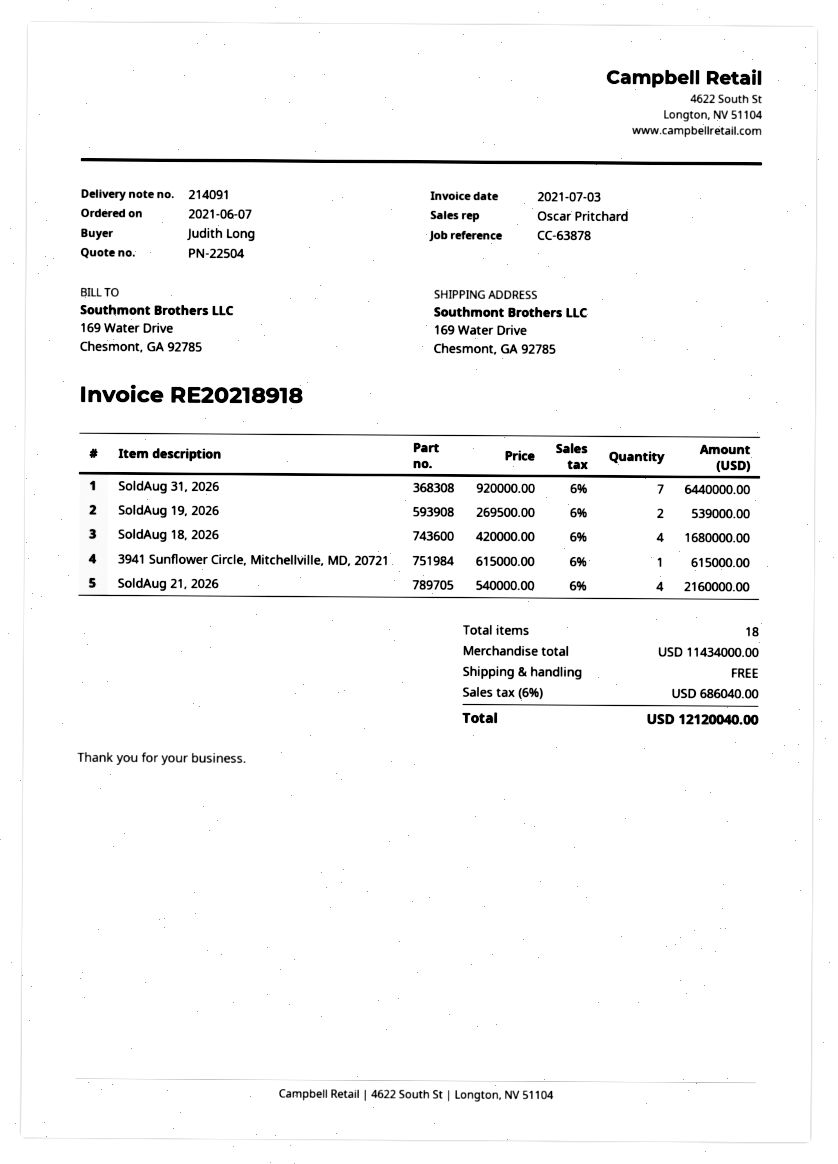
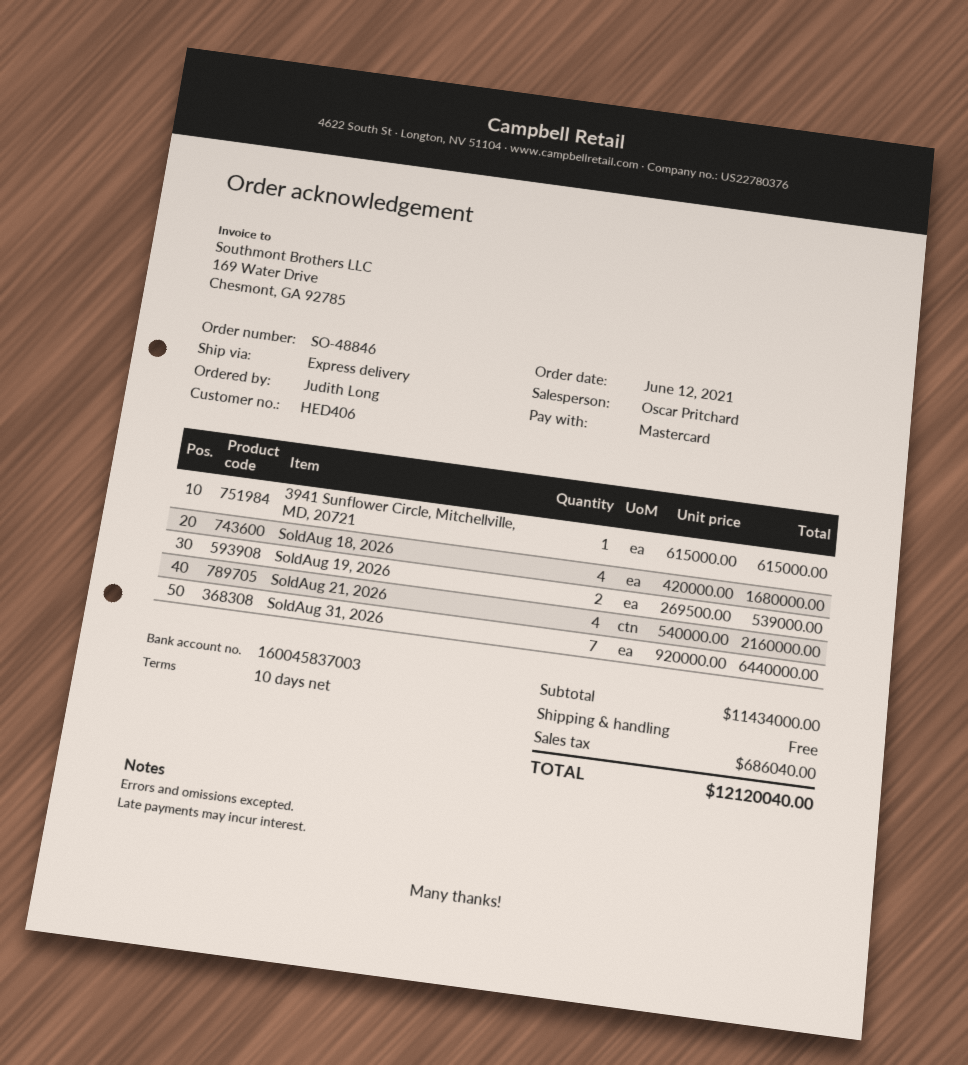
order date: 2021-06-07 -> 2021-06-12

